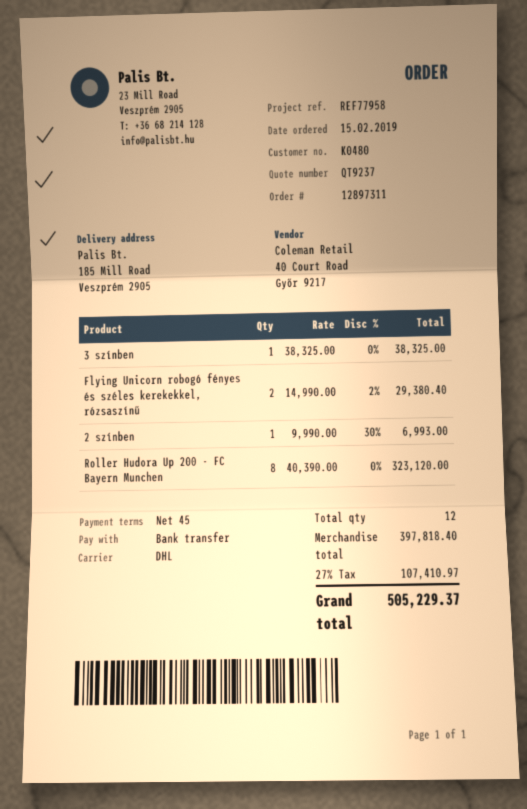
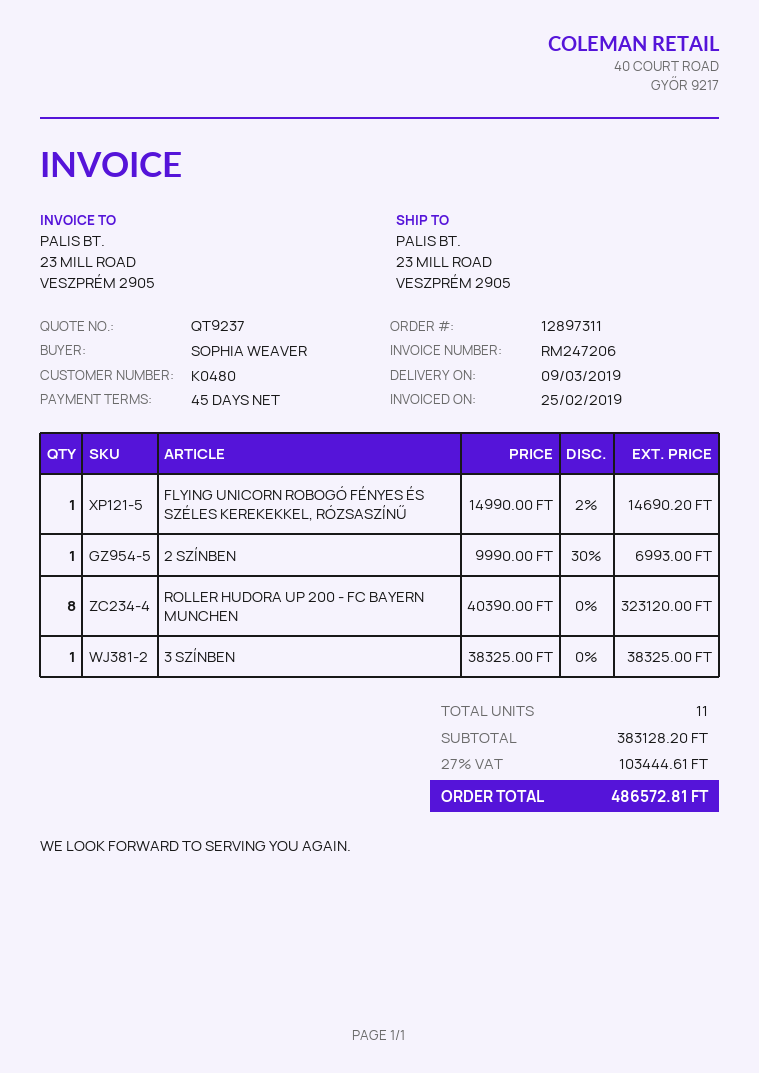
ship to: 185 Mill Road, Veszprém 2905 -> 23 MILL ROAD, VESZPRÉM 2905
Flying Unicorn robogó fényes és széles kerekekkel, rózsaszínű: 2 x 14990.00 - 2% = 29380.40 -> 1 x 14990.00 - 2% = 14690.20
total quantity: 12 -> 11
subtotal: 397818.40 -> 383128.20
tax: 27% = 107410.97 -> 27% = 103444.61
total: 505229.37 -> 486572.81

